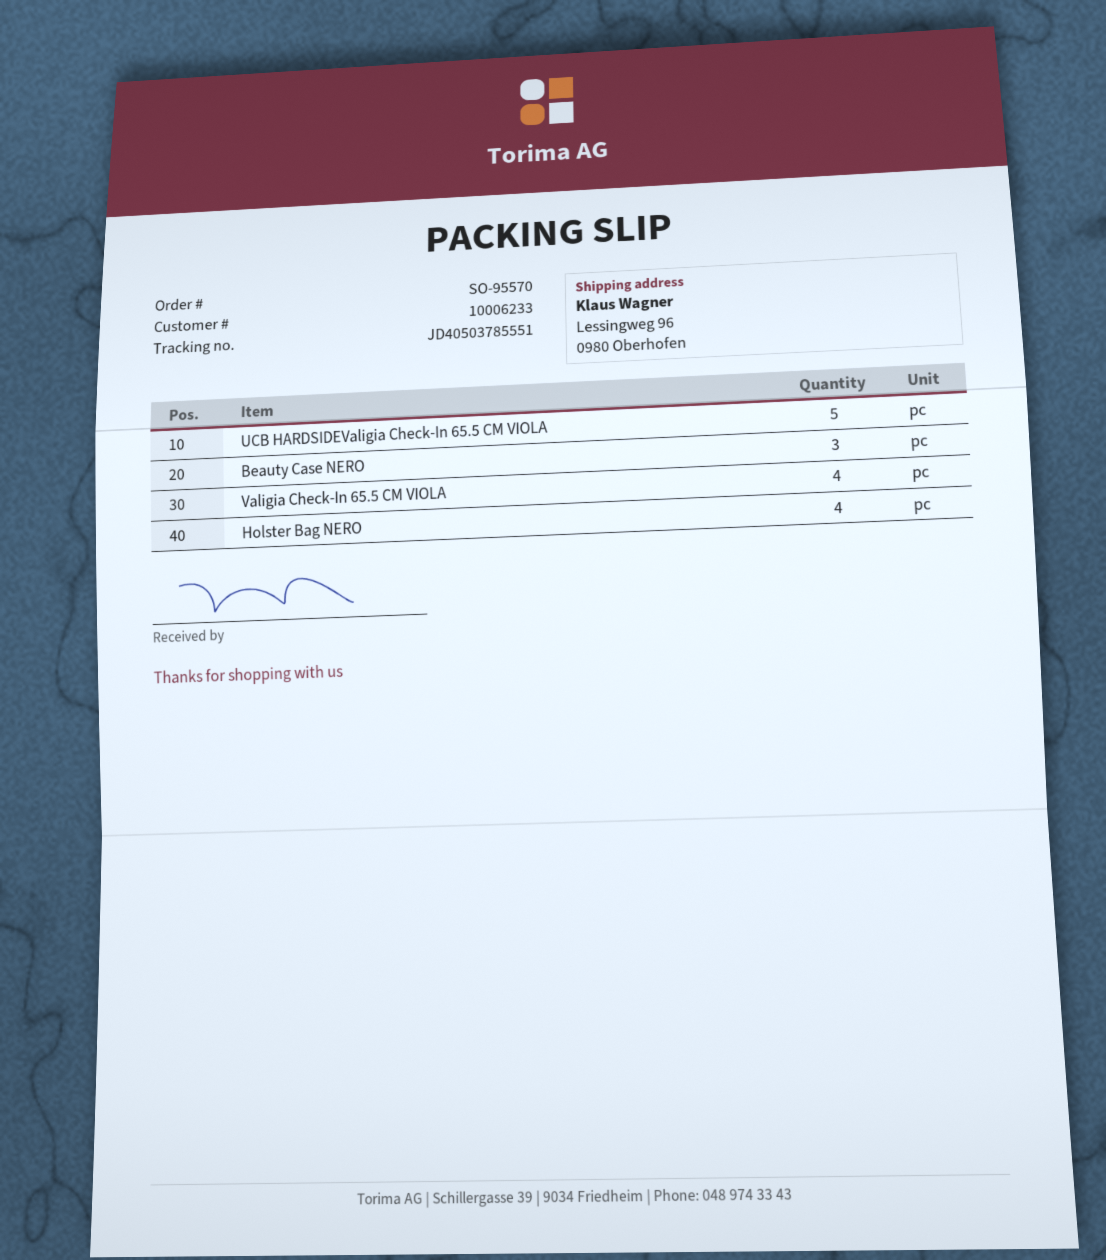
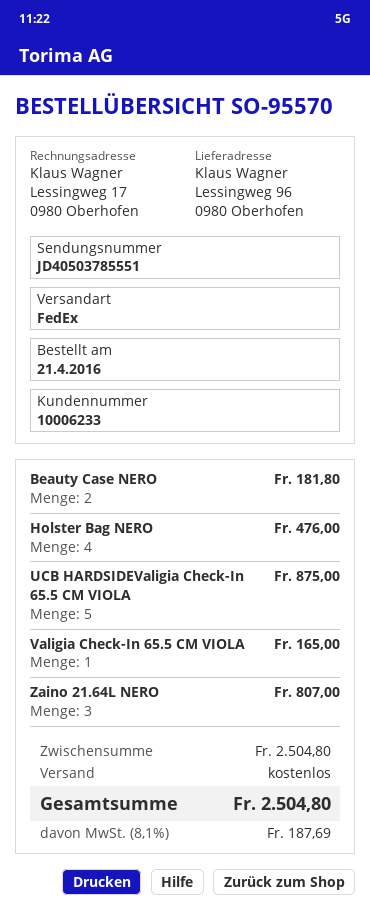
Beauty Case NERO: 3 -> 2
Valigia Check-In 65.5 CM VIOLA: 4 -> 1
Zaino 21.64L NERO: none -> 3

